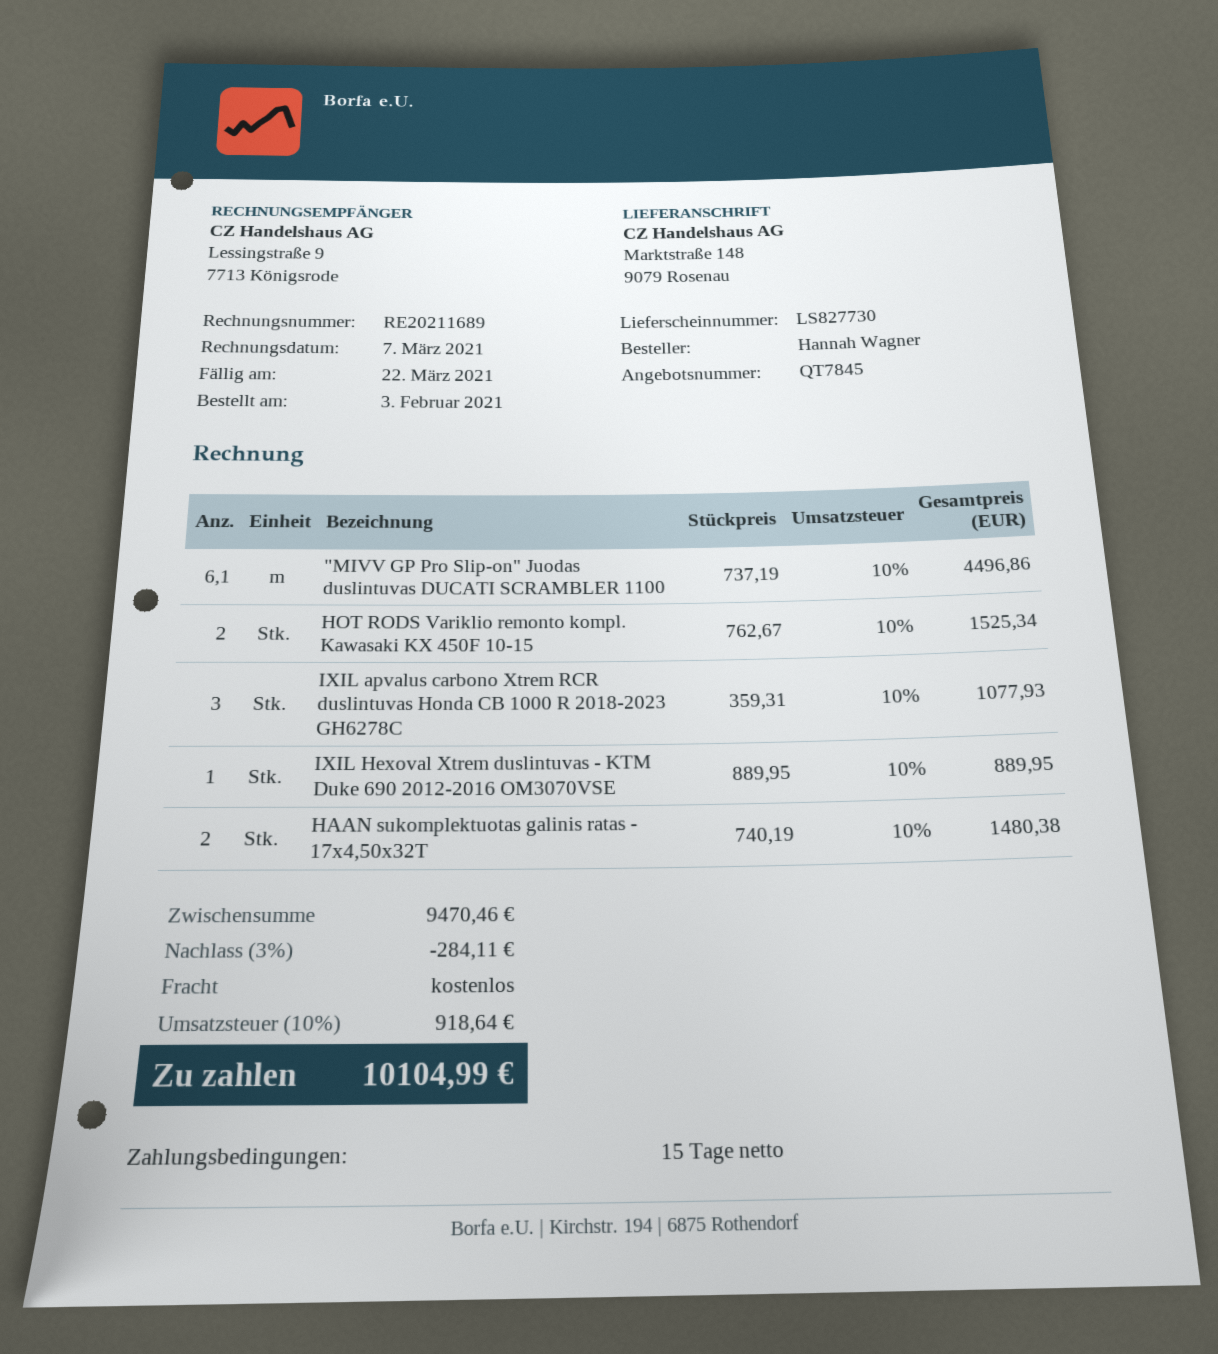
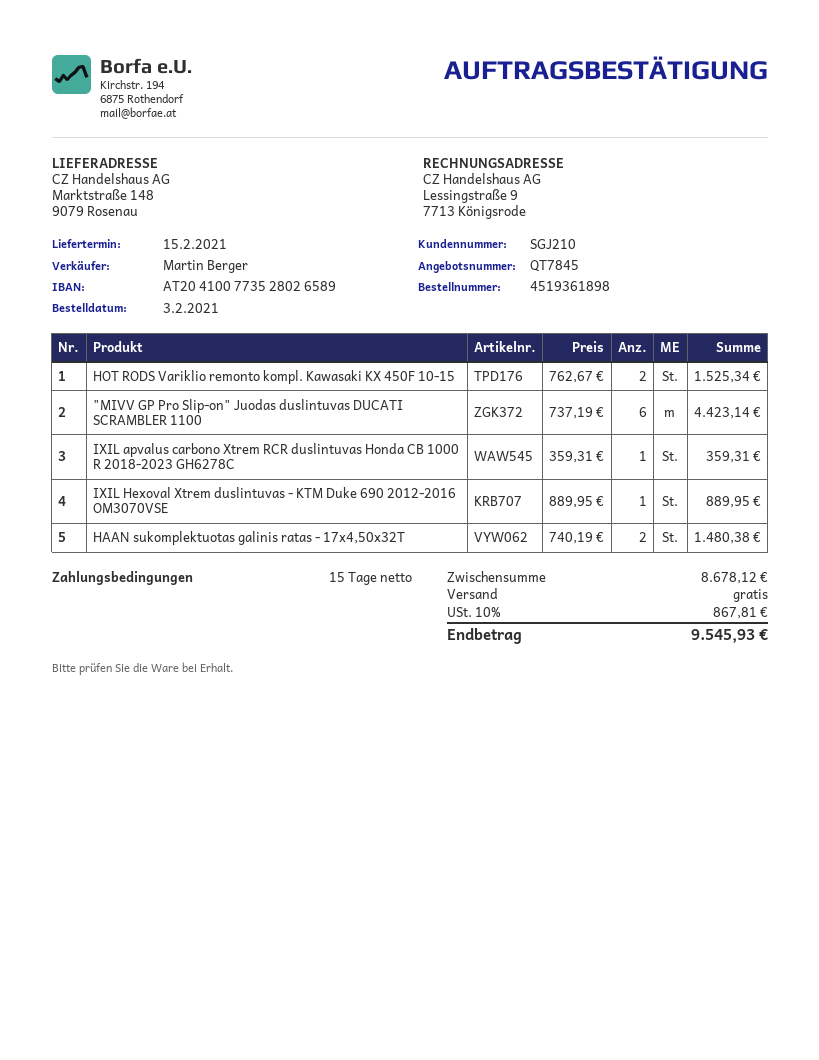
"MIVV GP Pro Slip-on" Juodas duslintuvas DUCATI SCRAMBLER 1100: 6.1 x 737.19 = 4496.86 -> 6 x 737.19 = 4423.14
IXIL apvalus carbono Xtrem RCR duslintuvas Honda CB 1000 R 2018-2023 GH6278C: 3 x 359.31 = 1077.93 -> 1 x 359.31 = 359.31
subtotal: 9470.46 -> 8678.12
discount: 3% = 284.11 -> none
tax: 10% = 918.64 -> 10% = 867.81
total: 10104.99 -> 9545.93

